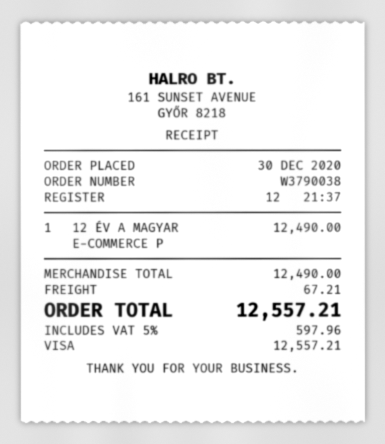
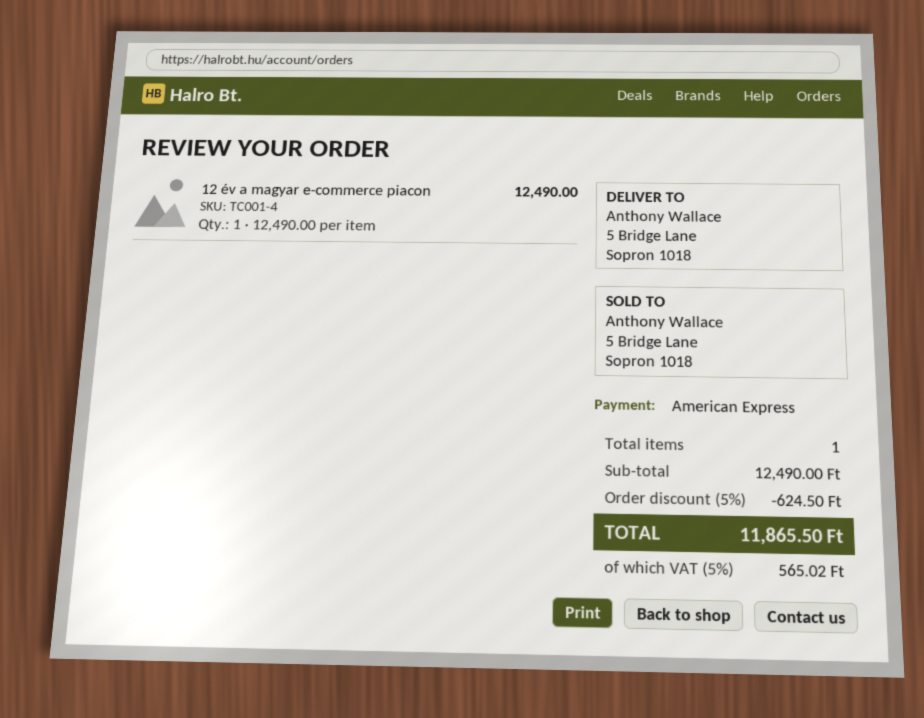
payment method: Visa -> American Express
discount: none -> 5% = 624.50
shipping: 67.21 -> none
tax: 5% = 597.96 -> 5% = 565.02
total: 12557.21 -> 11865.50

